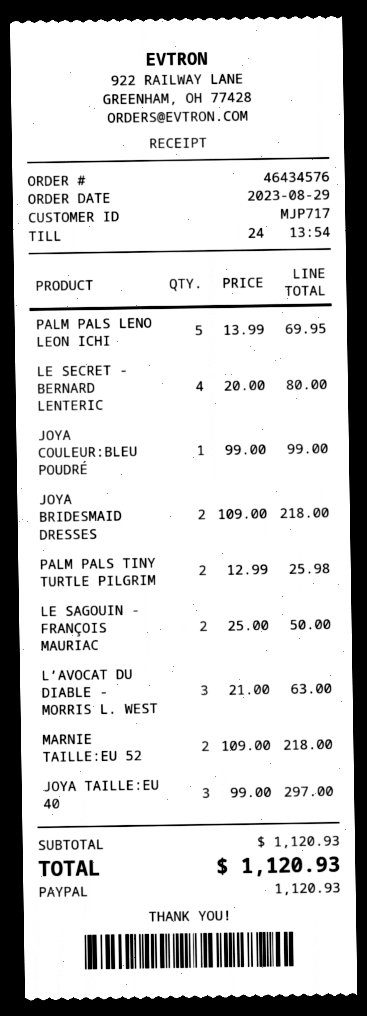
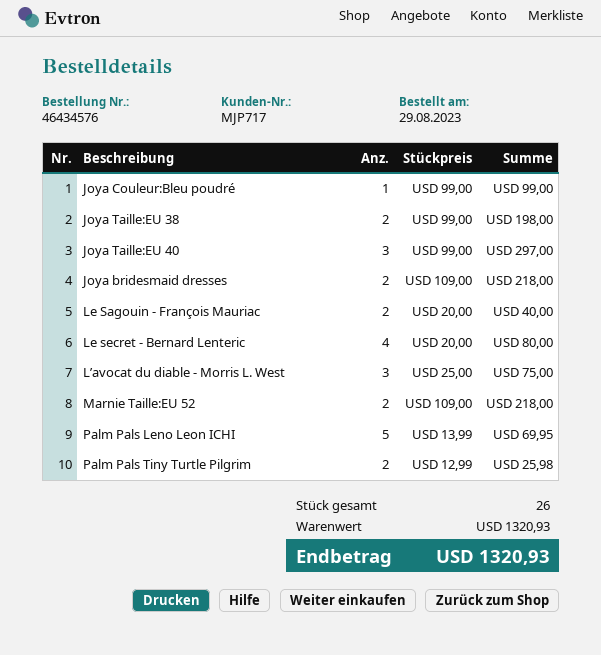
LE SAGOUIN - FRANÇOIS MAURIAC: 2 x 25.00 = 50.00 -> 2 x 20.00 = 40.00
L’AVOCAT DU DIABLE - MORRIS L. WEST: 3 x 21.00 = 63.00 -> 3 x 25.00 = 75.00
Joya Taille:EU 38: none -> 2 x 99.00 = 198.00
subtotal: 1120.93 -> 1320.93
total: 1120.93 -> 1320.93

